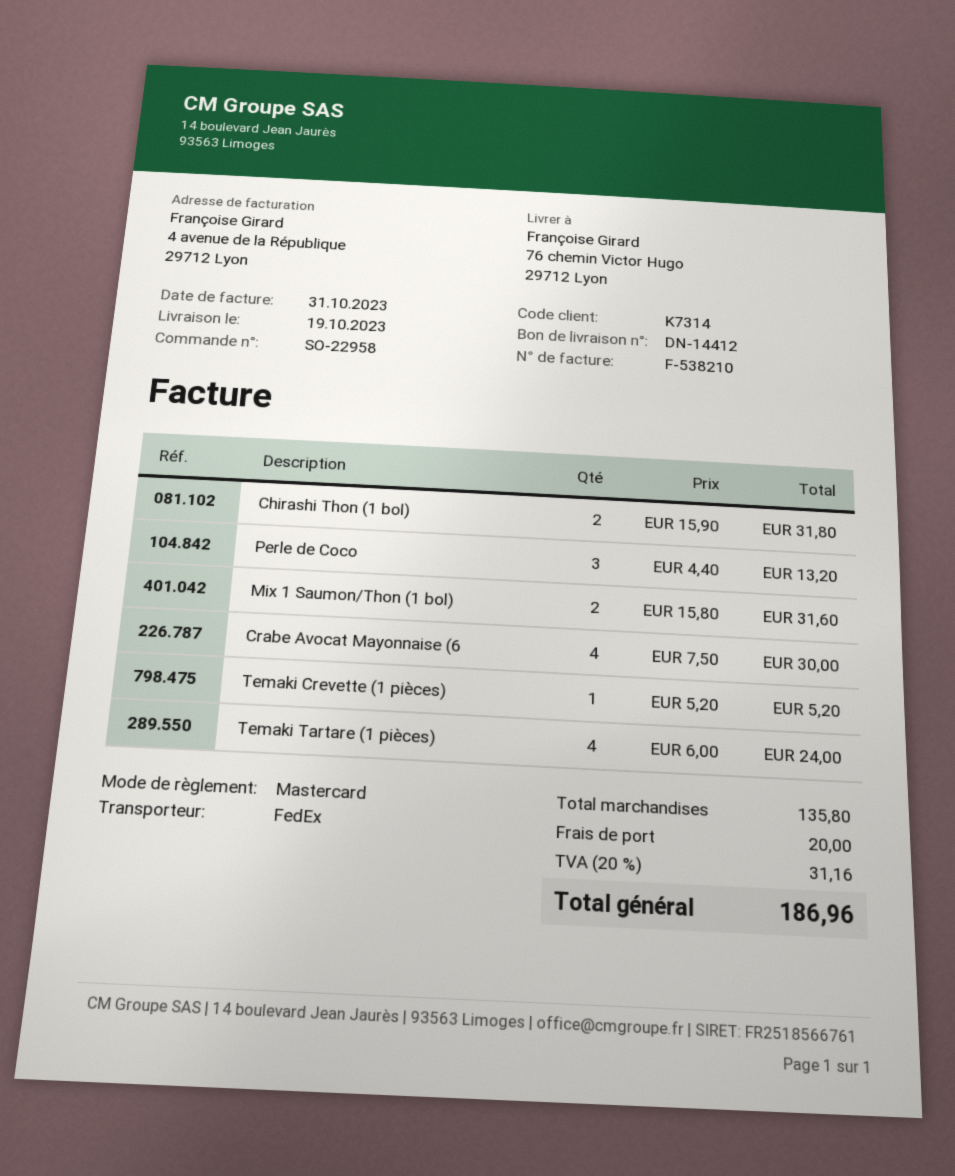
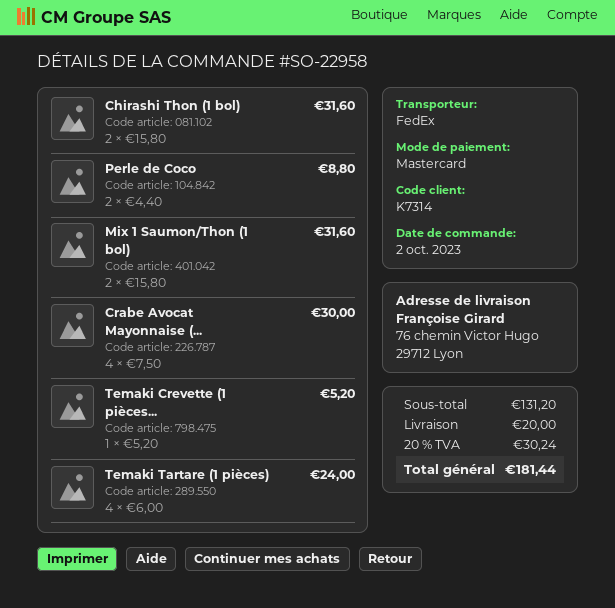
Chirashi Thon (1 bol): 2 x 15.90 = 31.80 -> 2 x 15.80 = 31.60
Perle de Coco: 3 x 4.40 = 13.20 -> 2 x 4.40 = 8.80
subtotal: 135.80 -> 131.20
tax: 20% = 31.16 -> 20% = 30.24
total: 186.96 -> 181.44

